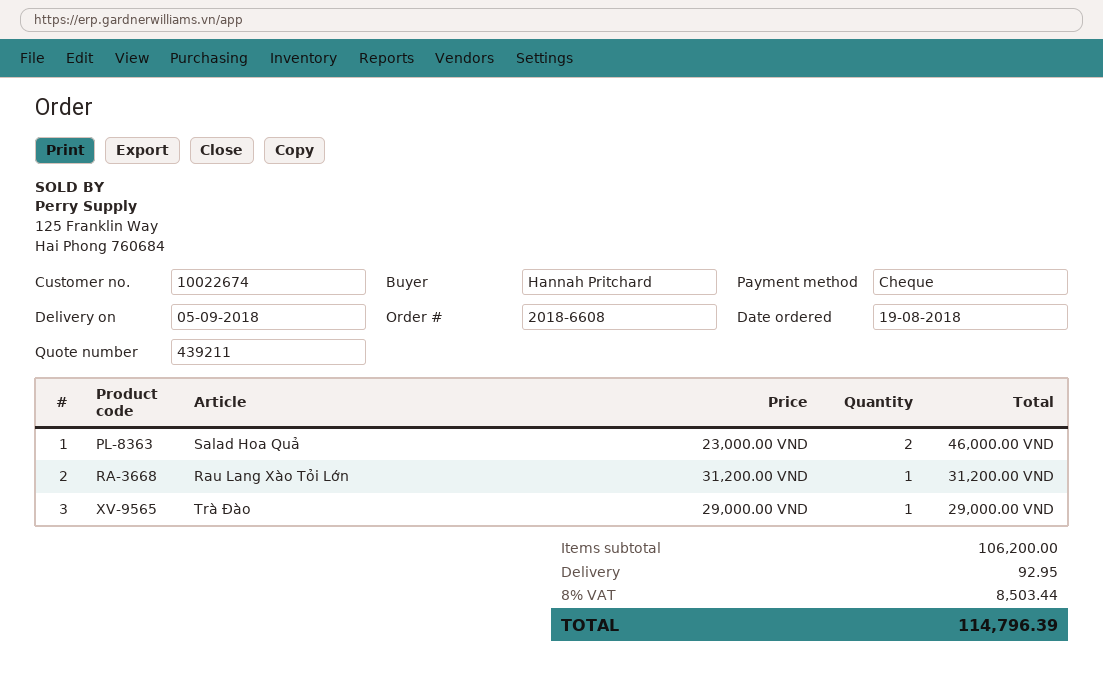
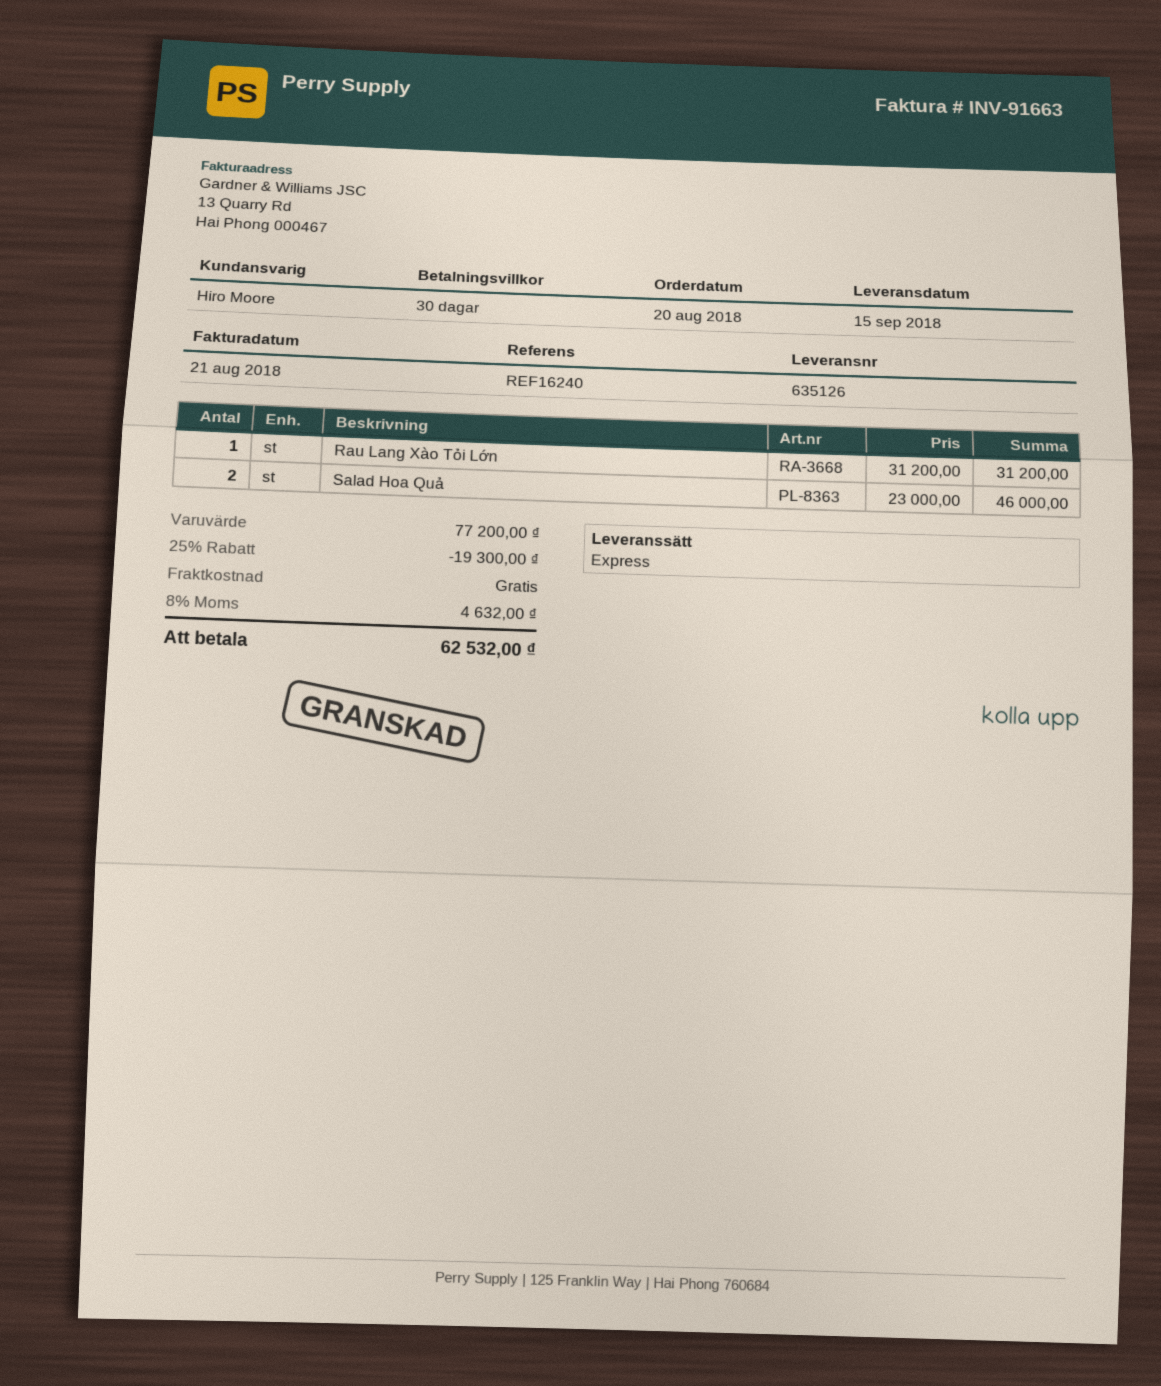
order date: 2018-08-19 -> 2018-08-20
delivery date: 2018-09-05 -> 2018-09-15
Trà Đào: 1 x 29000.00 = 29000.00 -> none
subtotal: 106200.00 -> 77200.00
discount: none -> 25% = 19300.00
shipping: 92.95 -> 0.00
tax: 8% = 8503.44 -> 8% = 4632.00
total: 114796.39 -> 62532.00

